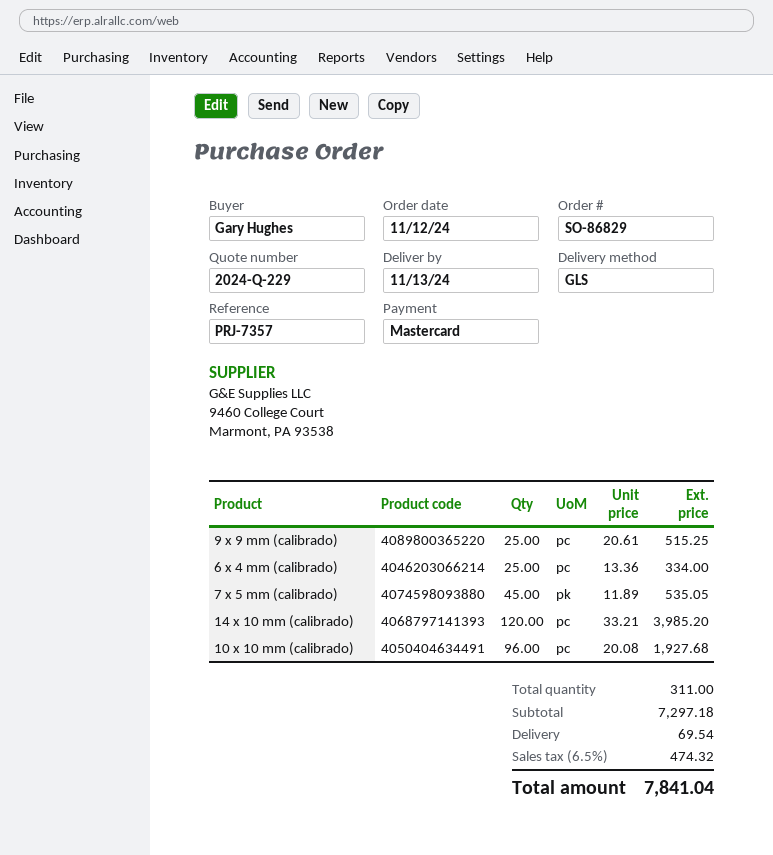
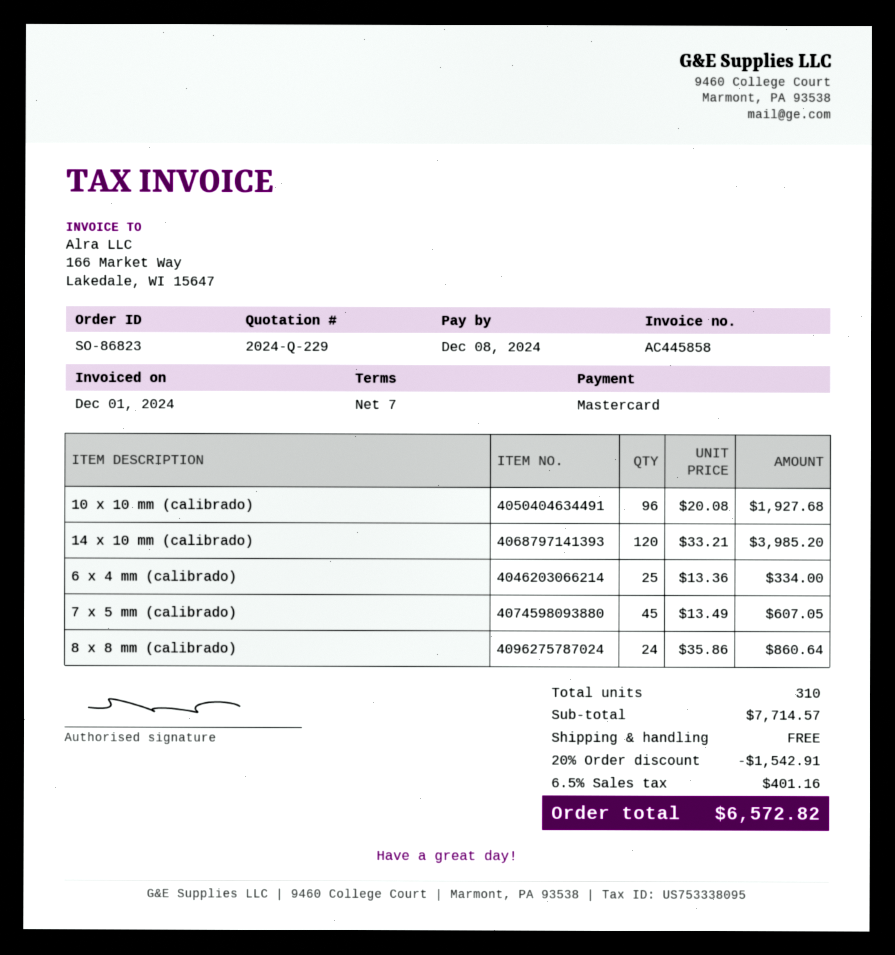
order number: SO-86829 -> SO-86823
9 x 9 mm (calibrado): 25 x 20.61 = 515.25 -> none
7 x 5 mm (calibrado): 45 x 11.89 = 535.05 -> 45 x 13.49 = 607.05
8 x 8 mm (calibrado): none -> 24 x 35.86 = 860.64
total quantity: 311 -> 310
subtotal: 7297.18 -> 7714.57
discount: none -> 20% = 1542.91
shipping: 69.54 -> 0.00
tax: 6.5% = 474.32 -> 6.5% = 401.16
total: 7841.04 -> 6572.82

